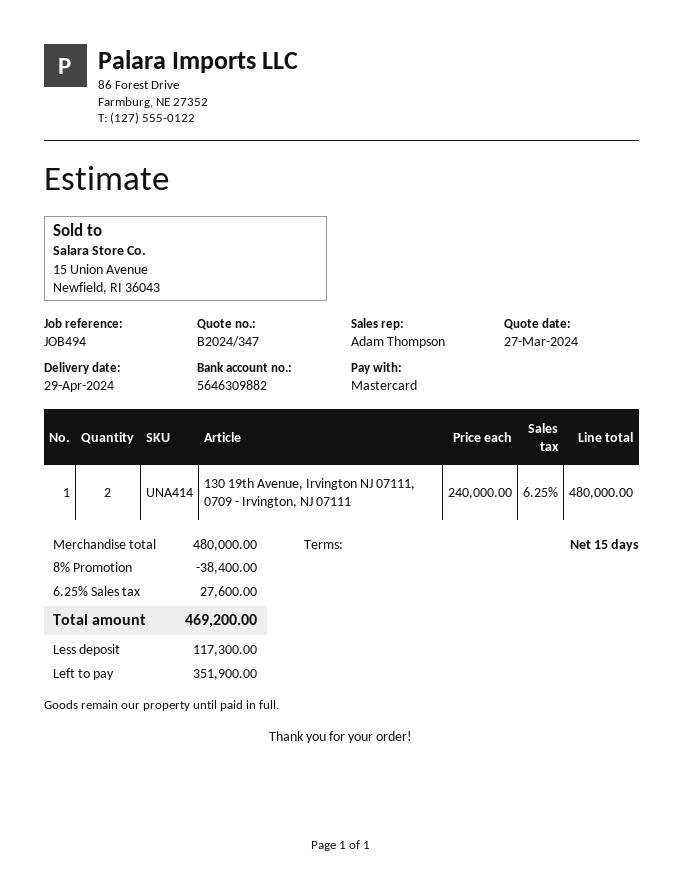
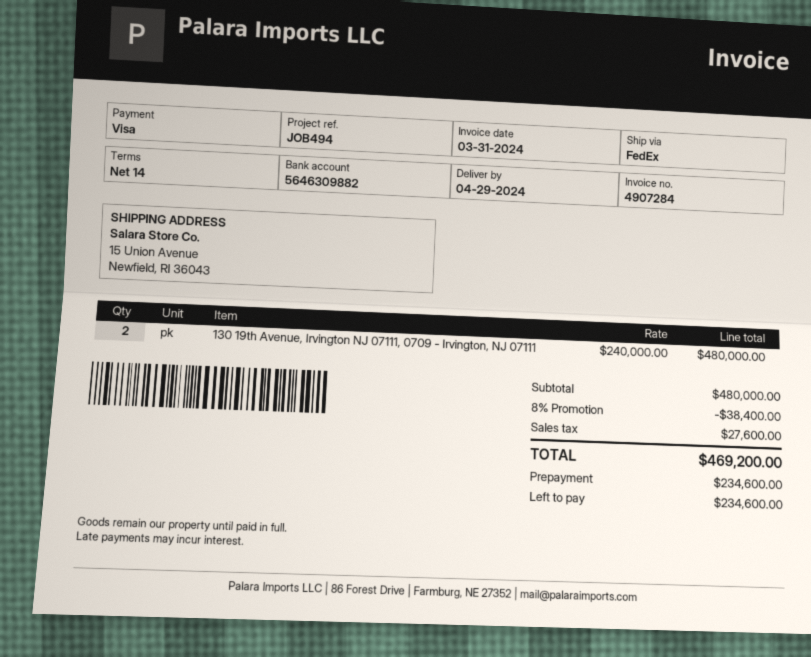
payment terms: 15 days -> 14 days
payment method: Mastercard -> Visa
deposit: 117300.00 -> 234600.00
balance: 351900.00 -> 234600.00

